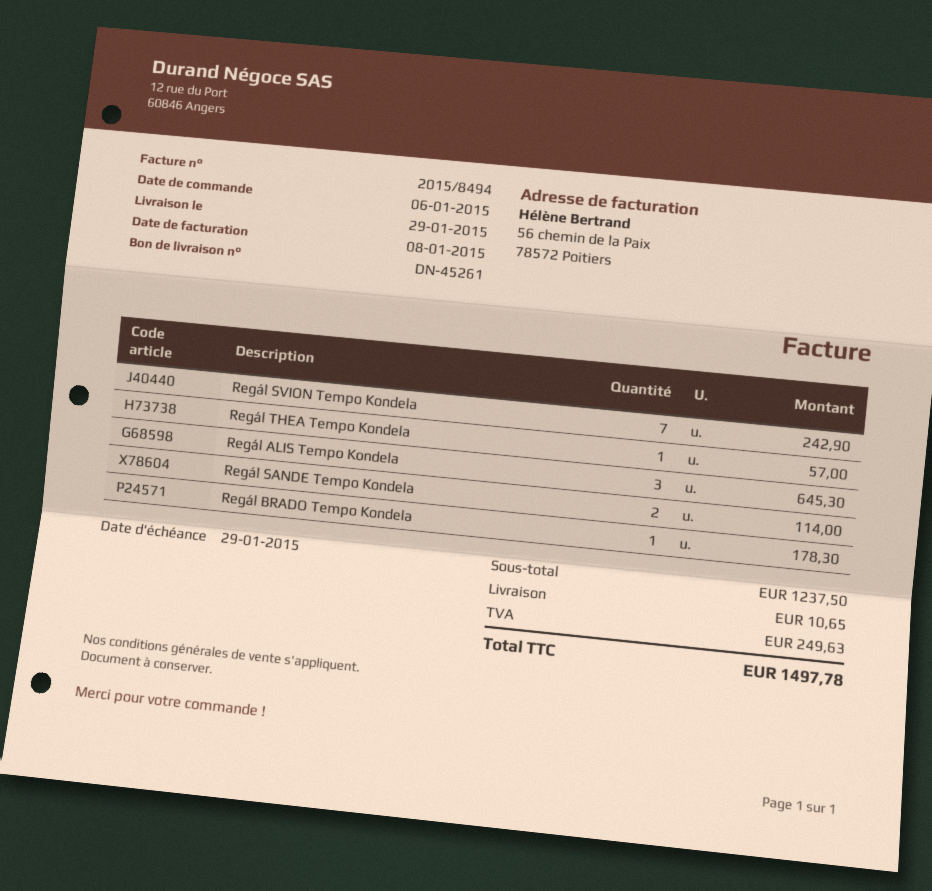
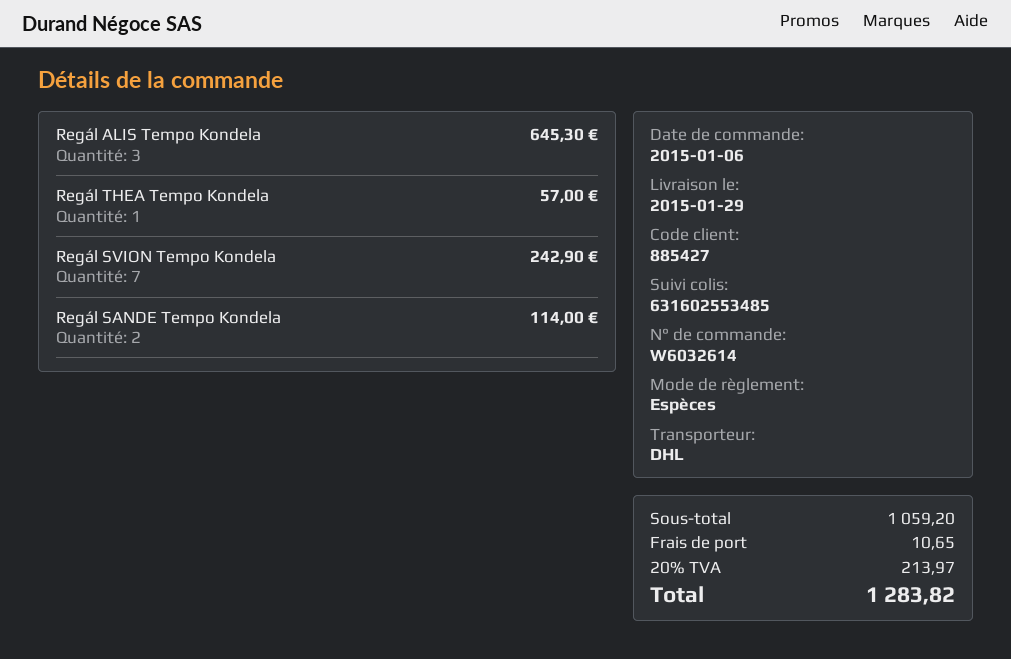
Regál BRADO Tempo Kondela: 1 for 178.30 -> none
subtotal: 1237.50 -> 1059.20
tax: 249.63 -> 213.97
total: 1497.78 -> 1283.82

